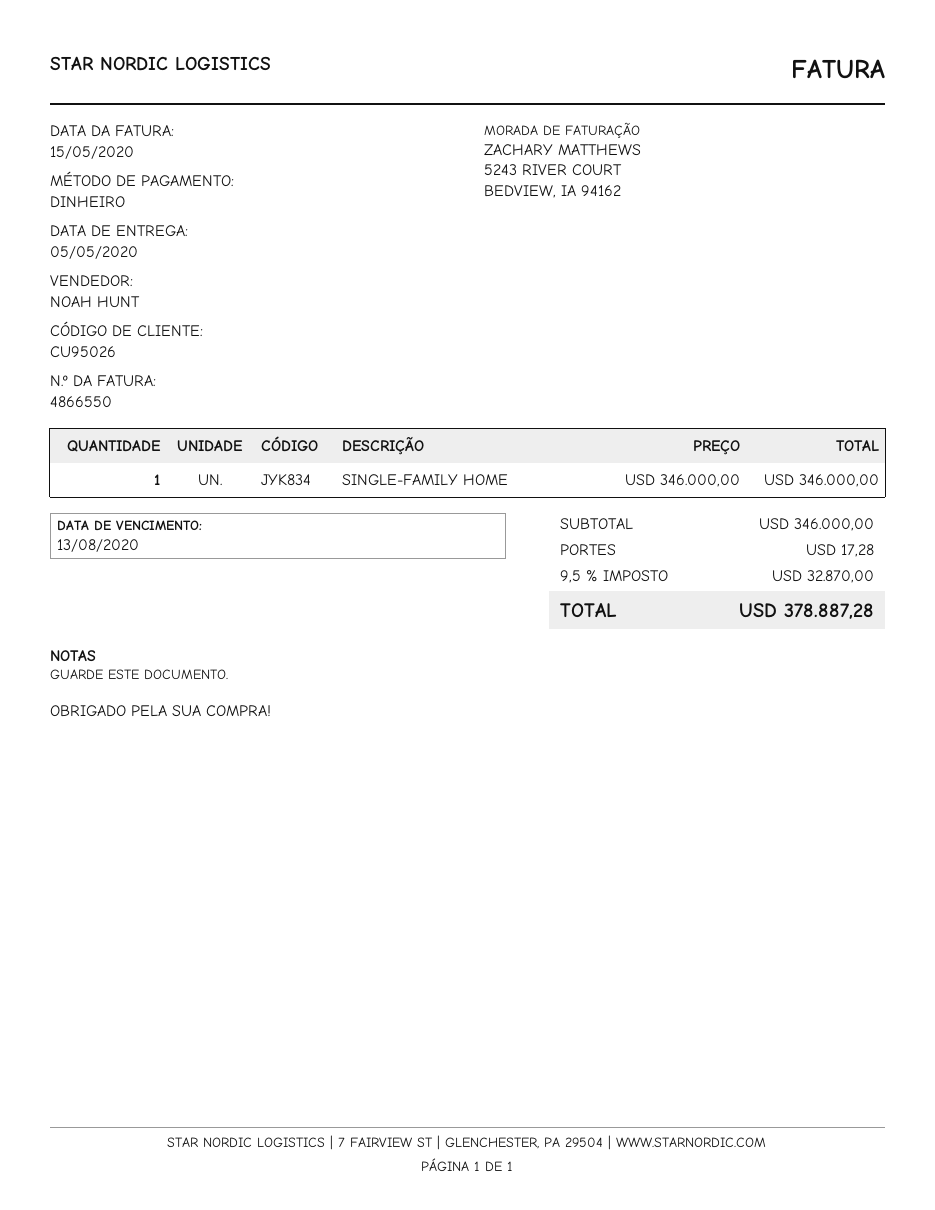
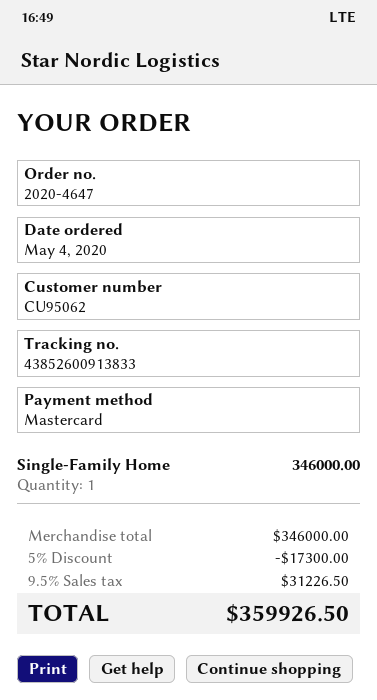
customer number: CU95026 -> CU95062
payment method: cash -> Mastercard
discount: none -> 5% = 17300.00
shipping: 17.28 -> none
tax: 9.5% = 32870.00 -> 9.5% = 31226.50
total: 378887.28 -> 359926.50

